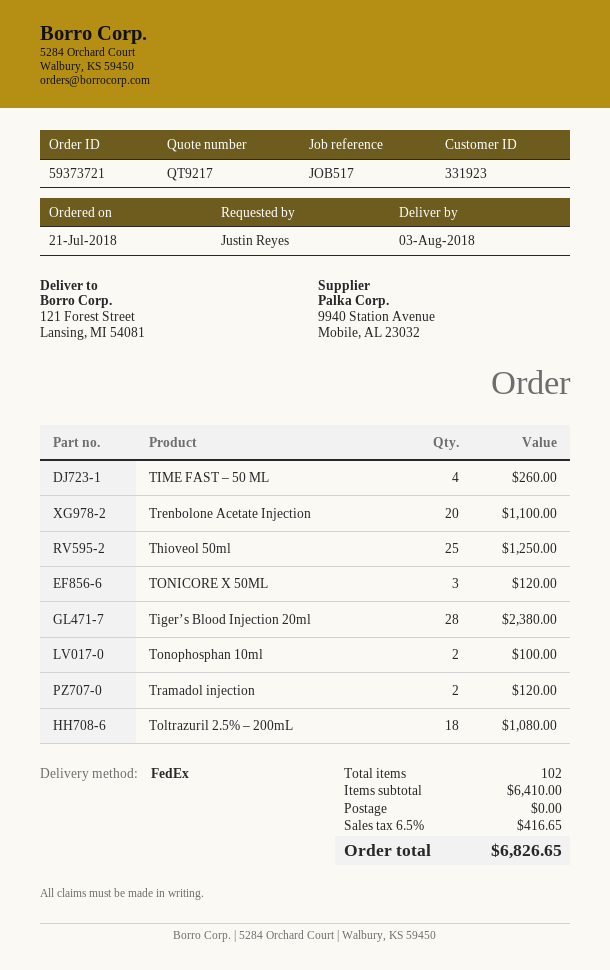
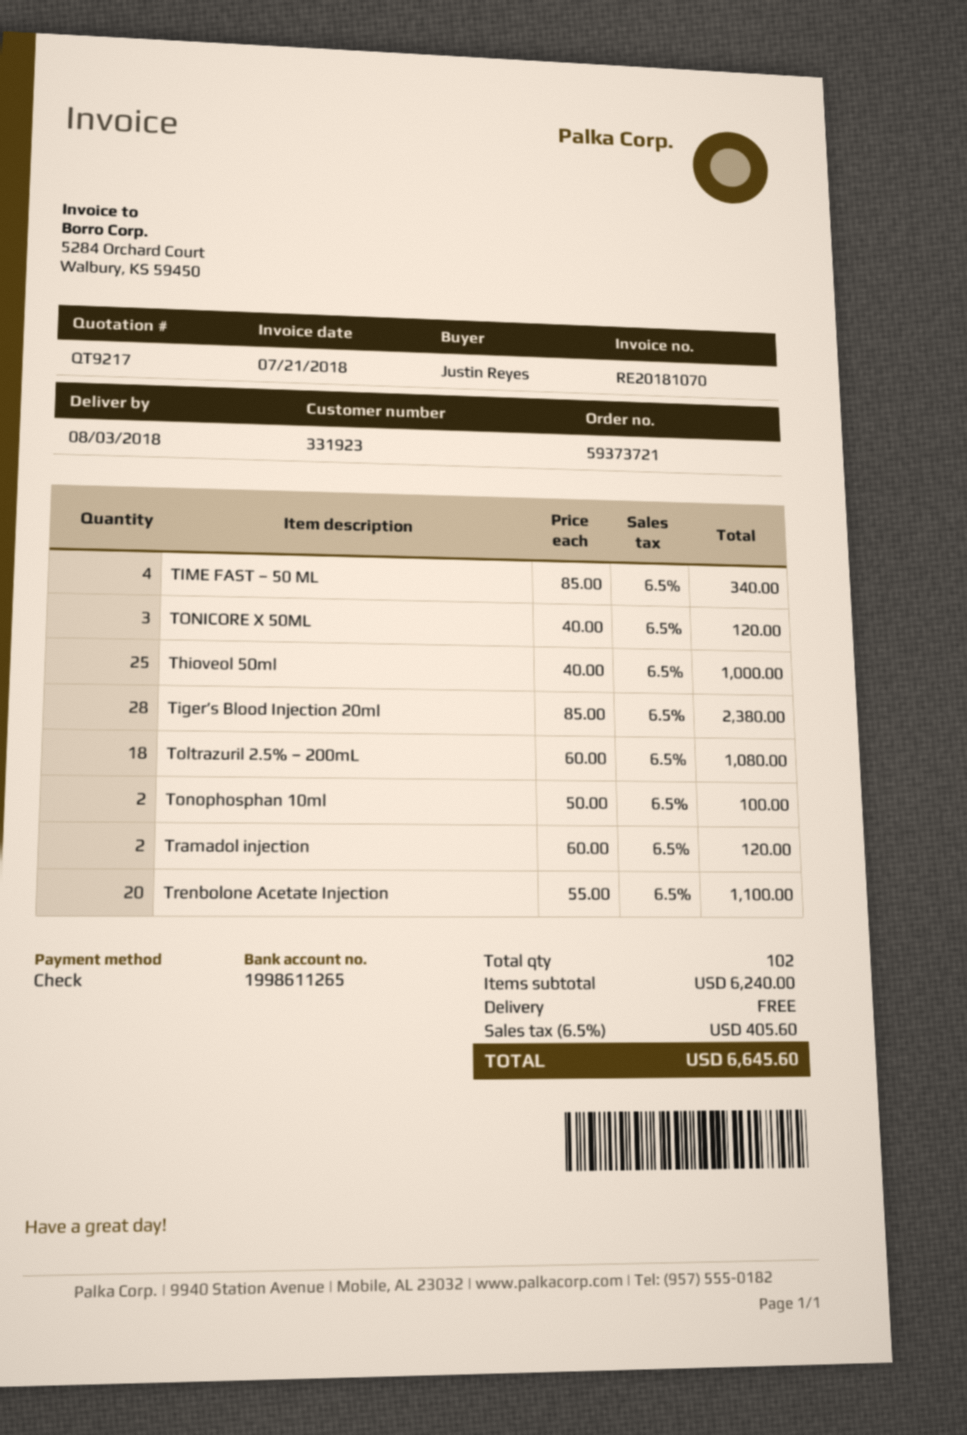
TIME FAST – 50 ML: 4 for 260.00 -> 4 for 340.00
Thioveol 50ml: 25 for 1250.00 -> 25 for 1000.00
subtotal: 6410.00 -> 6240.00
tax: 6.5% = 416.65 -> 6.5% = 405.60
total: 6826.65 -> 6645.60

